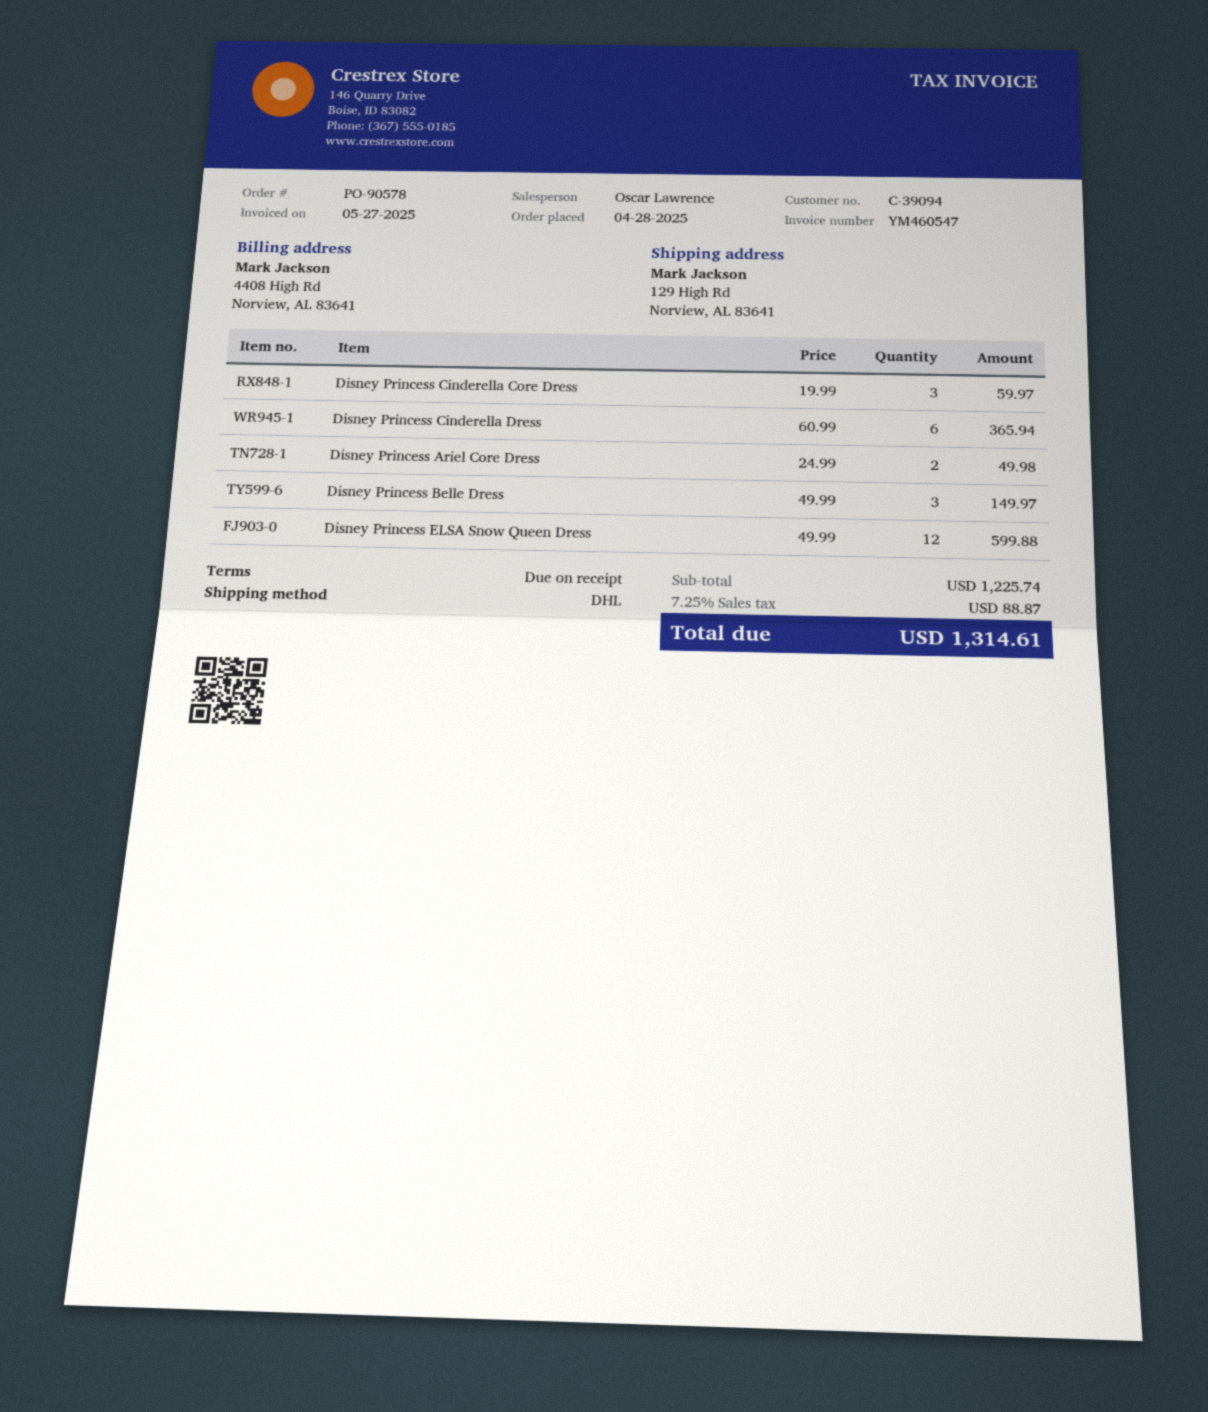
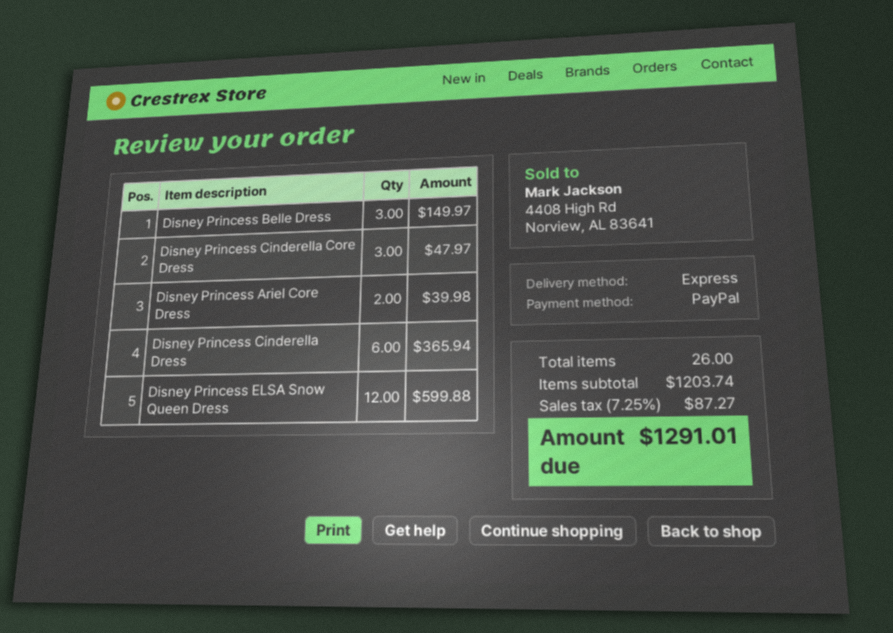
shipping method: DHL -> express
Disney Princess Cinderella Core Dress: 3 for 59.97 -> 3 for 47.97
Disney Princess Ariel Core Dress: 2 for 49.98 -> 2 for 39.98
subtotal: 1225.74 -> 1203.74
tax: 7.25% = 88.87 -> 7.25% = 87.27
total: 1314.61 -> 1291.01

